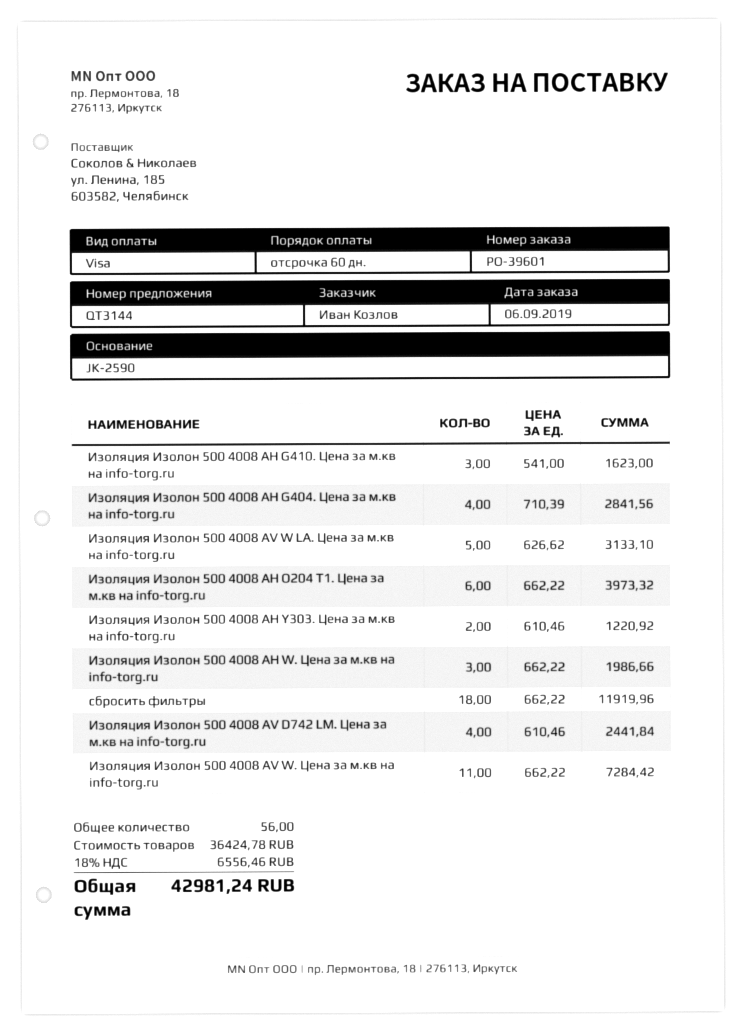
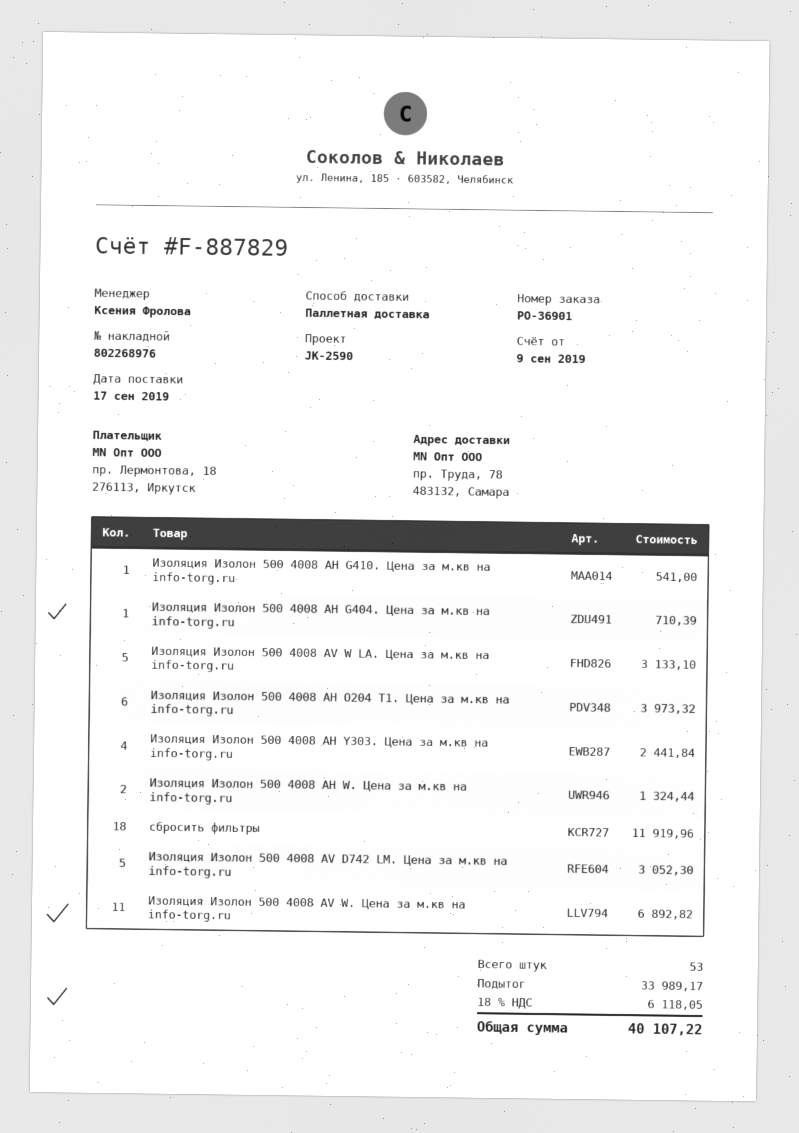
order number: PO-39601 -> PO-36901
Изоляция Изолон 500 4008 AH G410. Цена за м.кв на info-torg.ru: 3 for 1623.00 -> 1 for 541.00
Изоляция Изолон 500 4008 AH G404. Цена за м.кв на info-torg.ru: 4 for 2841.56 -> 1 for 710.39
Изоляция Изолон 500 4008 AH Y303. Цена за м.кв на info-torg.ru: 2 for 1220.92 -> 4 for 2441.84
Изоляция Изолон 500 4008 AH W. Цена за м.кв на info-torg.ru: 3 for 1986.66 -> 2 for 1324.44
Изоляция Изолон 500 4008 AV D742 LM. Цена за м.кв на info-torg.ru: 4 for 2441.84 -> 5 for 3052.30
Изоляция Изолон 500 4008 AV W. Цена за м.кв на info-torg.ru: 11 for 7284.42 -> 11 for 6892.82
total quantity: 56 -> 53
subtotal: 36424.78 -> 33989.17
tax: 18% = 6556.46 -> 18% = 6118.05
total: 42981.24 -> 40107.22

